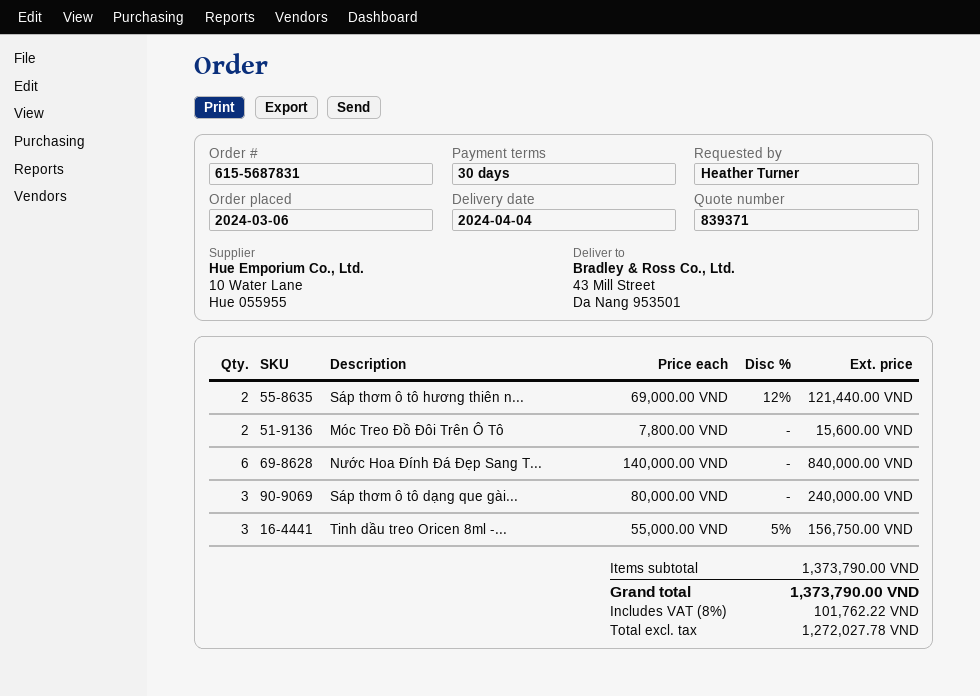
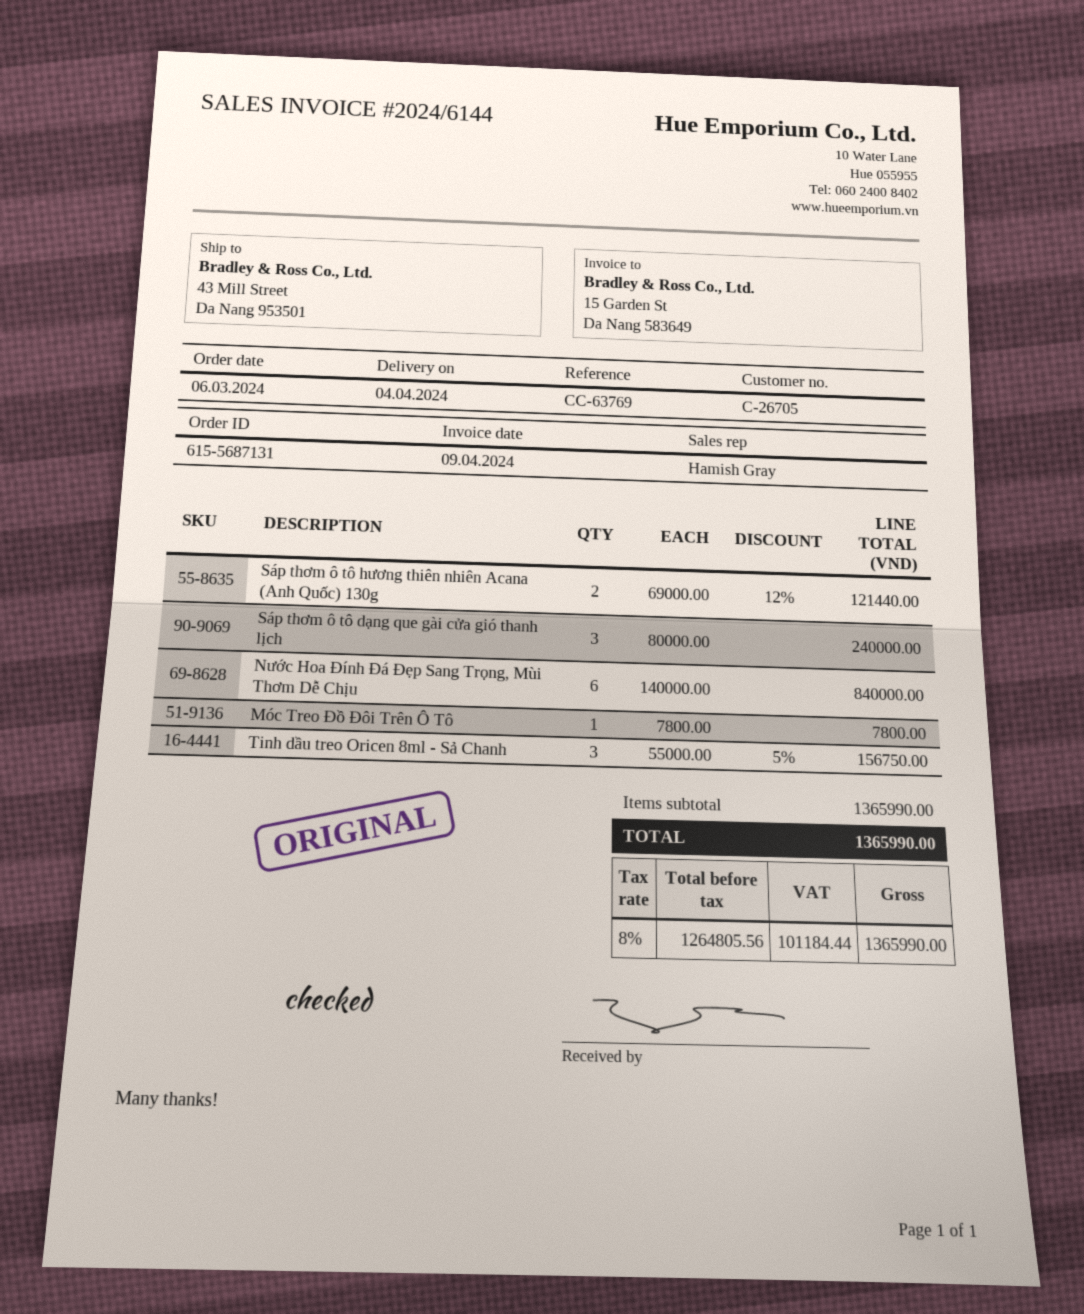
order number: 615-5687831 -> 615-5687131
Móc Treo Đồ Đôi Trên Ô Tô: 2 x 7800.00 = 15600.00 -> 1 x 7800.00 = 7800.00
subtotal: 1373790.00 -> 1365990.00
net: 1272027.78 -> 1264805.56
tax: 8% = 101762.22 -> 8% = 101184.44
total: 1373790.00 -> 1365990.00

